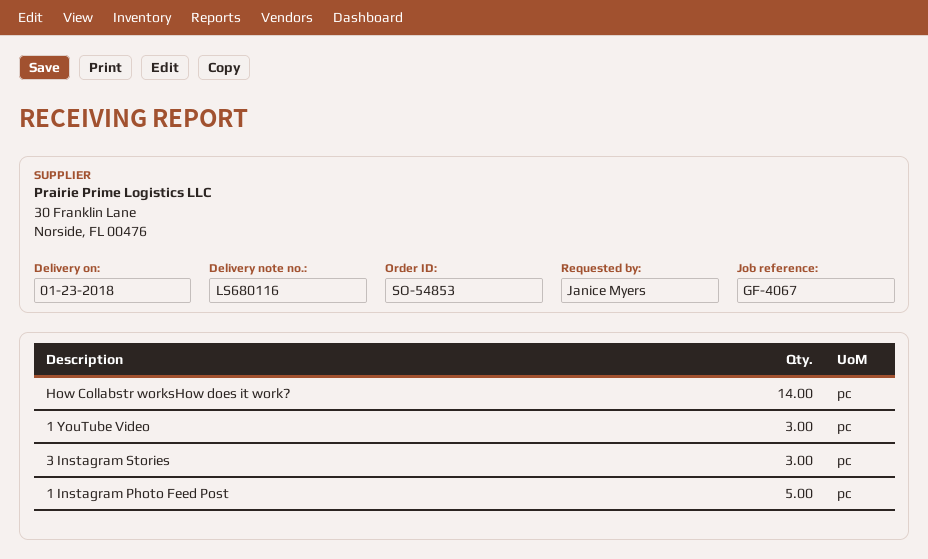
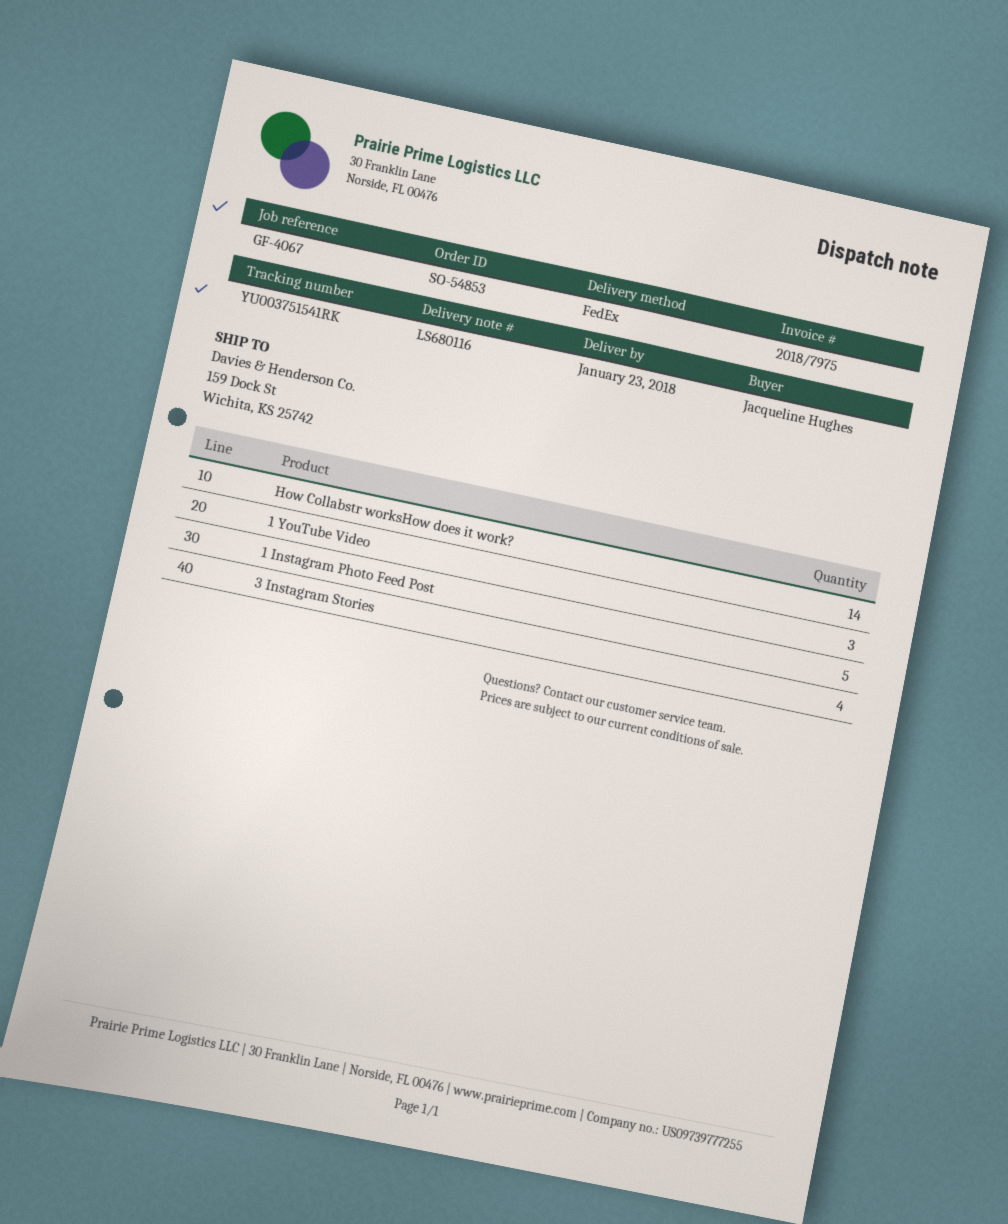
ordered by: Janice Myers -> Jacqueline Hughes
3 Instagram Stories: 3 -> 4

